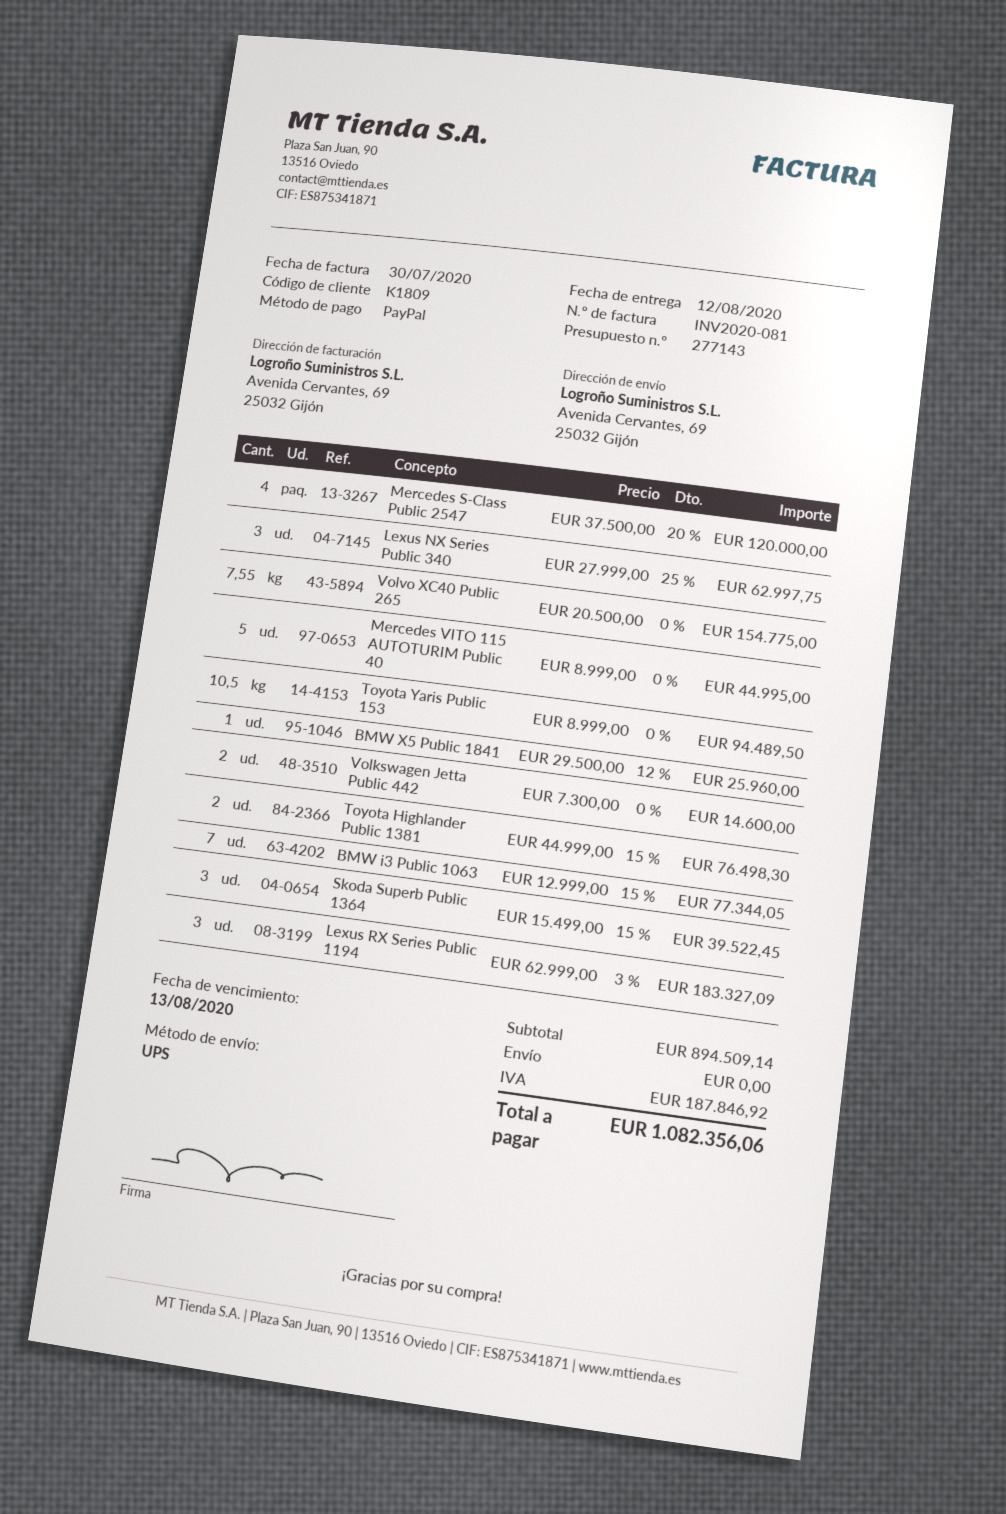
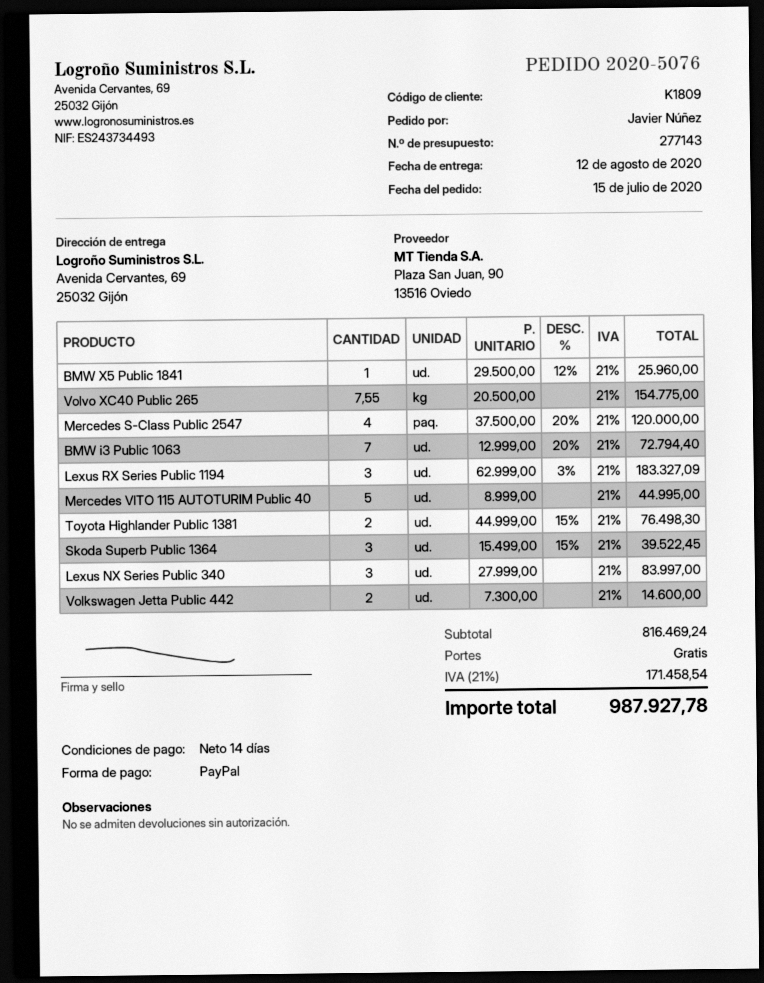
Lexus NX Series Public 340: 3 x 27999.00 - 25% = 62997.75 -> 3 x 27999.00 = 83997.00
Toyota Yaris Public 153: 10.5 x 8999.00 = 94489.50 -> none
BMW i3 Public 1063: 7 x 12999.00 - 15% = 77344.05 -> 7 x 12999.00 - 20% = 72794.40
subtotal: 894509.14 -> 816469.24
tax: 187846.92 -> 171458.54
total: 1082356.06 -> 987927.78

